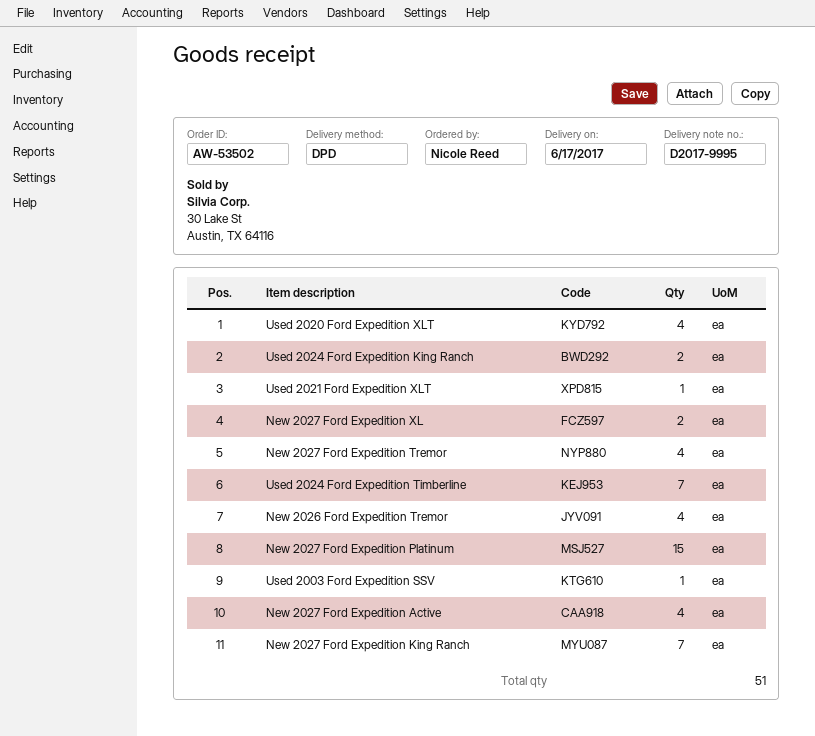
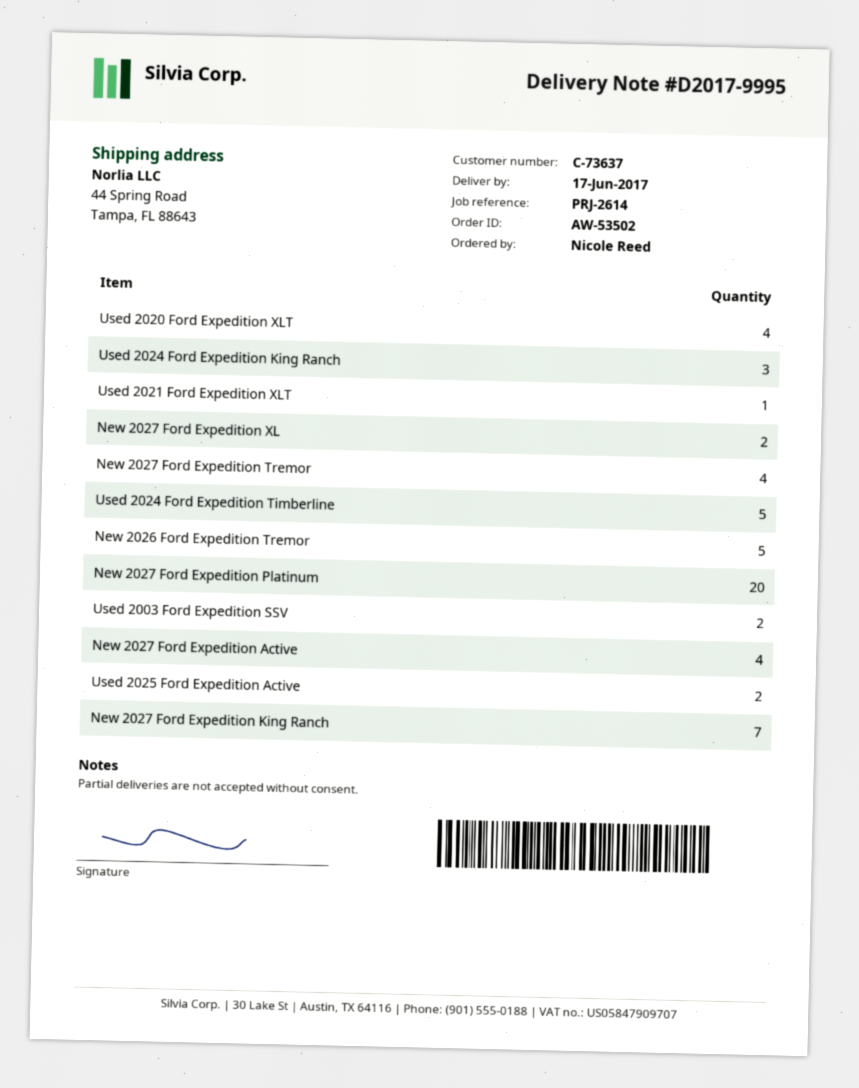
Used 2024 Ford Expedition King Ranch: 2 -> 3
Used 2024 Ford Expedition Timberline: 7 -> 5
New 2026 Ford Expedition Tremor: 4 -> 5
New 2027 Ford Expedition Platinum: 15 -> 20
Used 2003 Ford Expedition SSV: 1 -> 2
Used 2025 Ford Expedition Active: none -> 2

